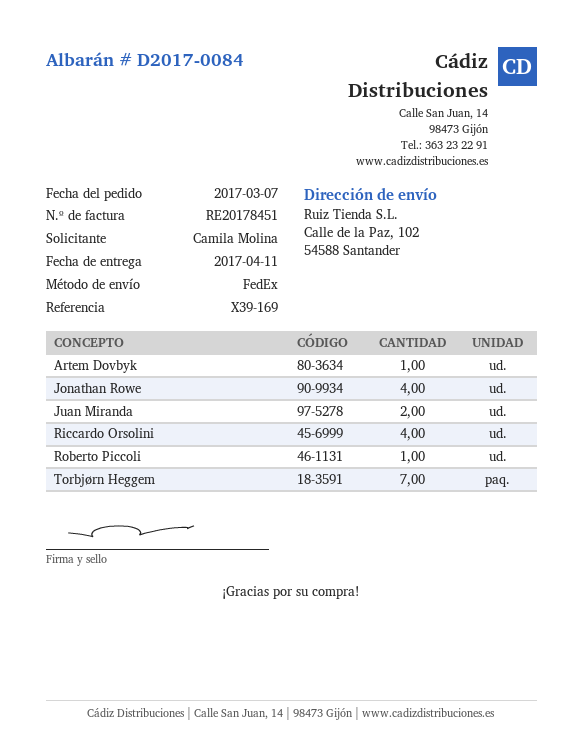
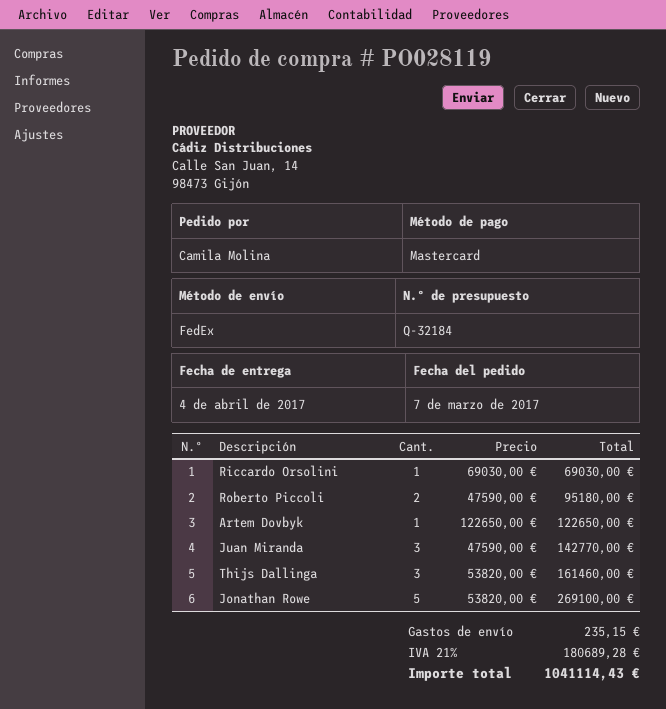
delivery date: 2017-04-11 -> 2017-04-04
Jonathan Rowe: 4 -> 5
Juan Miranda: 2 -> 3
Riccardo Orsolini: 4 -> 1
Roberto Piccoli: 1 -> 2
Torbjørn Heggem: 7 -> none
Thijs Dallinga: none -> 3

